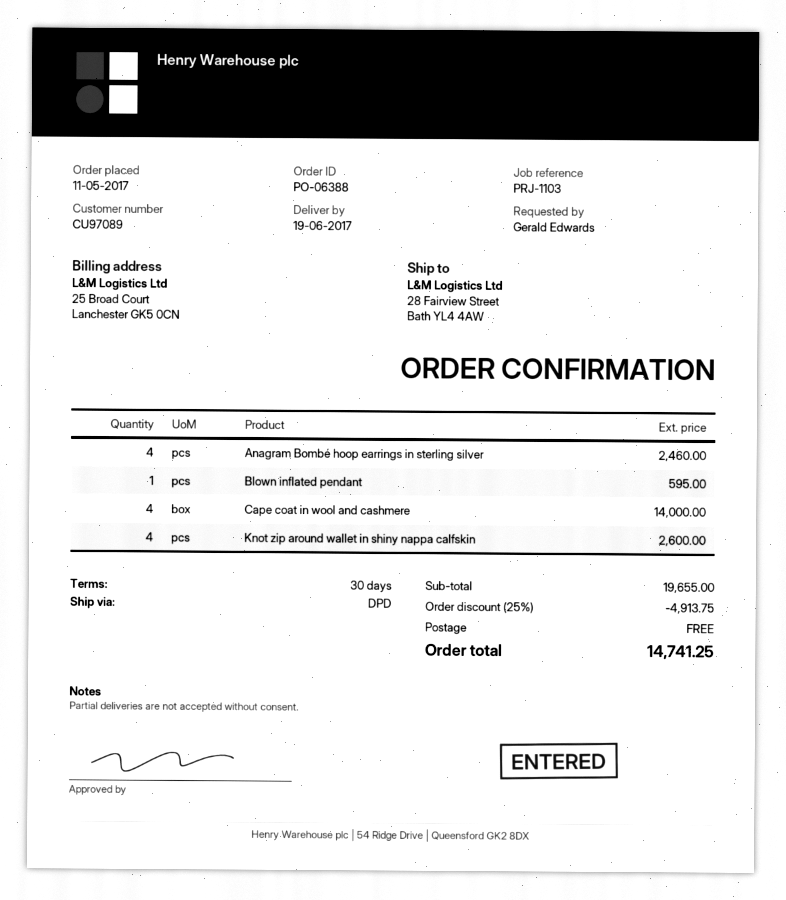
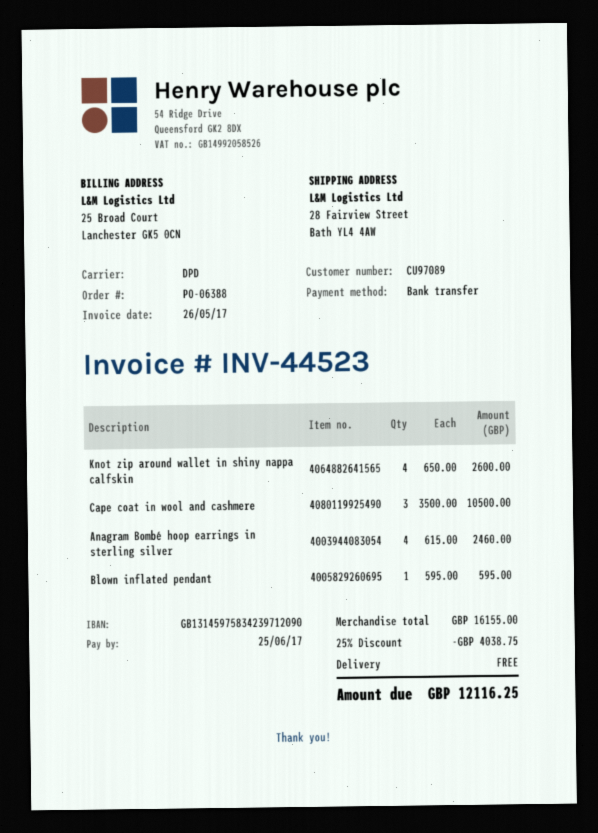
Cape coat in wool and cashmere: 4 for 14000.00 -> 3 for 10500.00
subtotal: 19655.00 -> 16155.00
discount: 25% = 4913.75 -> 25% = 4038.75
total: 14741.25 -> 12116.25

